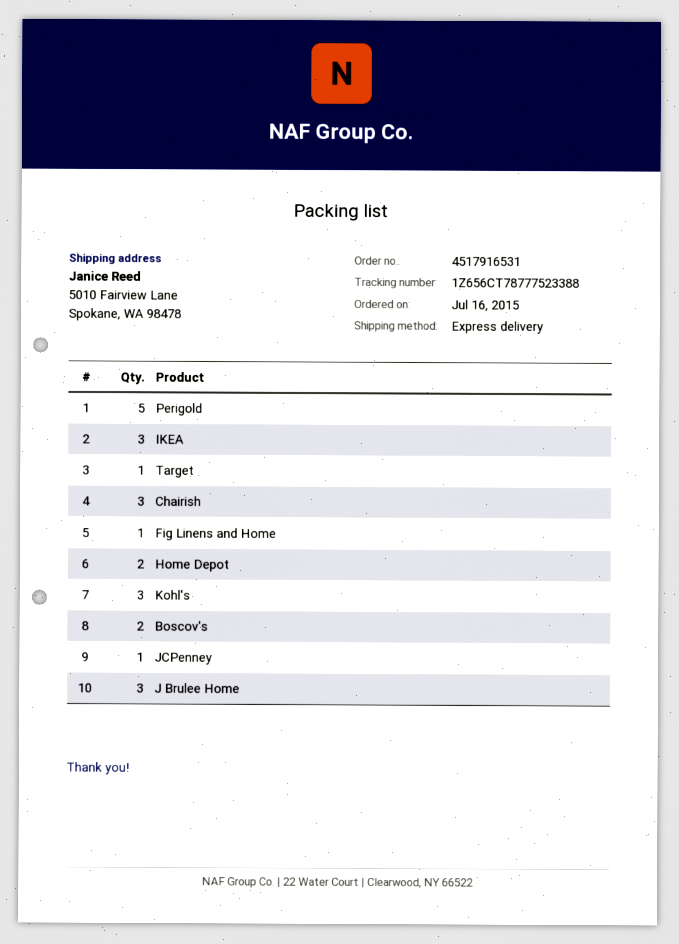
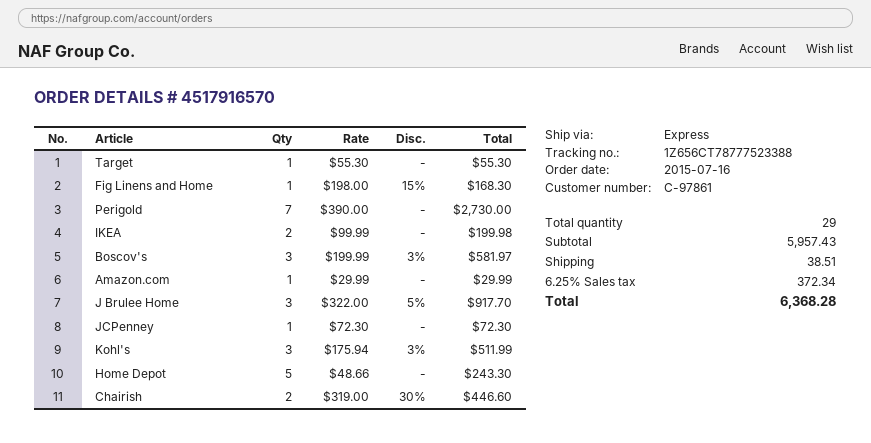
order number: 4517916531 -> 4517916570
Perigold: 5 -> 7
IKEA: 3 -> 2
Chairish: 3 -> 2
Home Depot: 2 -> 5
Boscov's: 2 -> 3
Amazon.com: none -> 1

